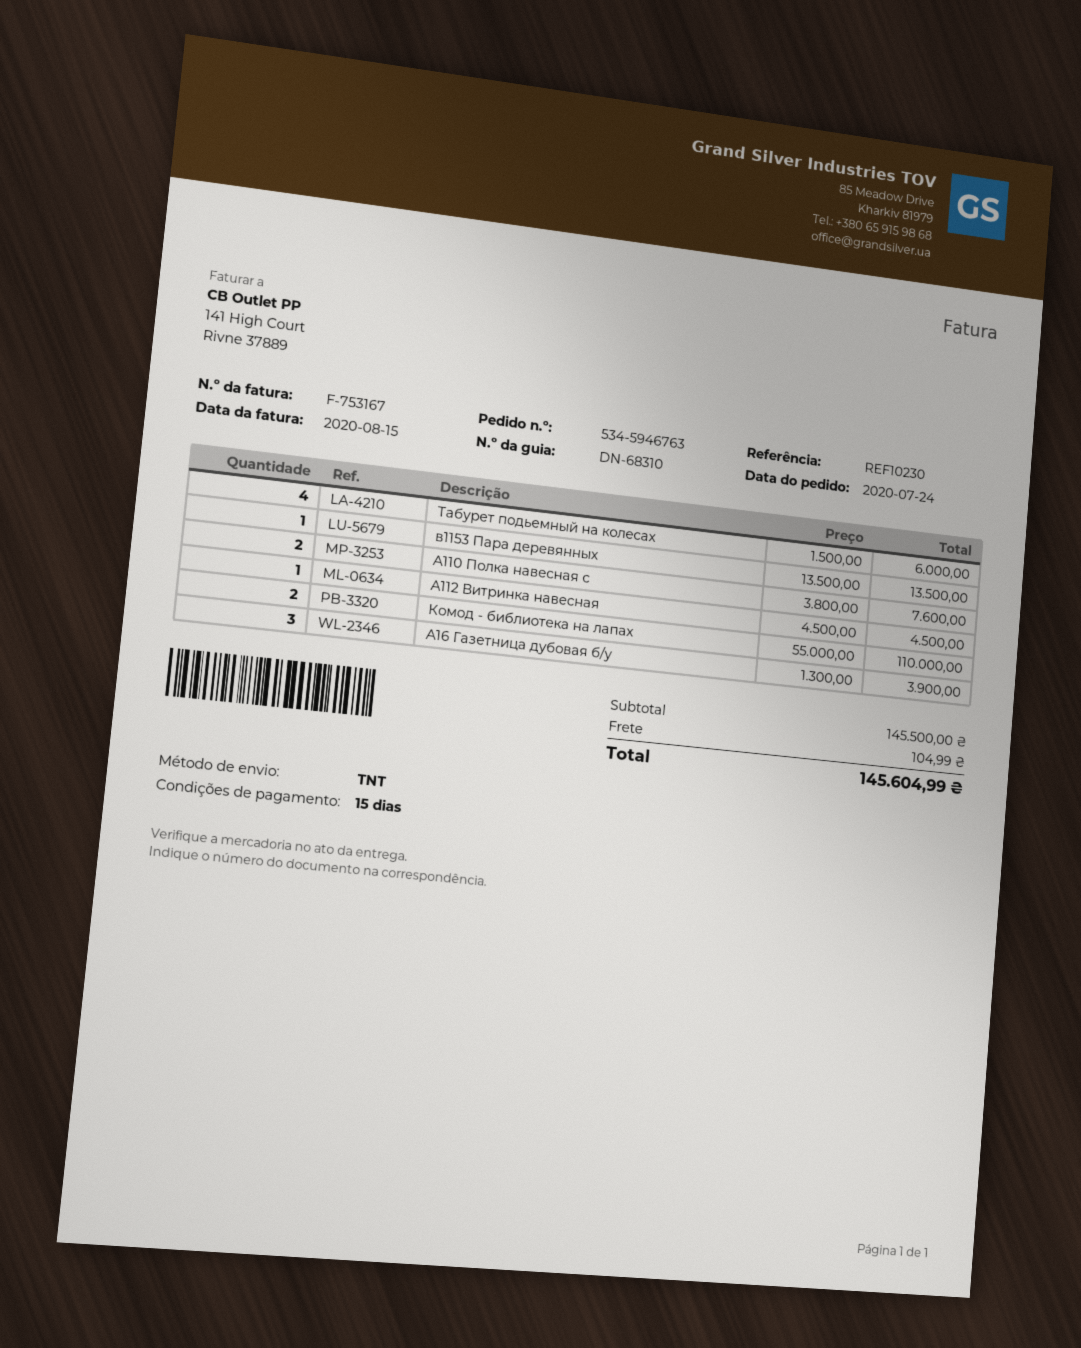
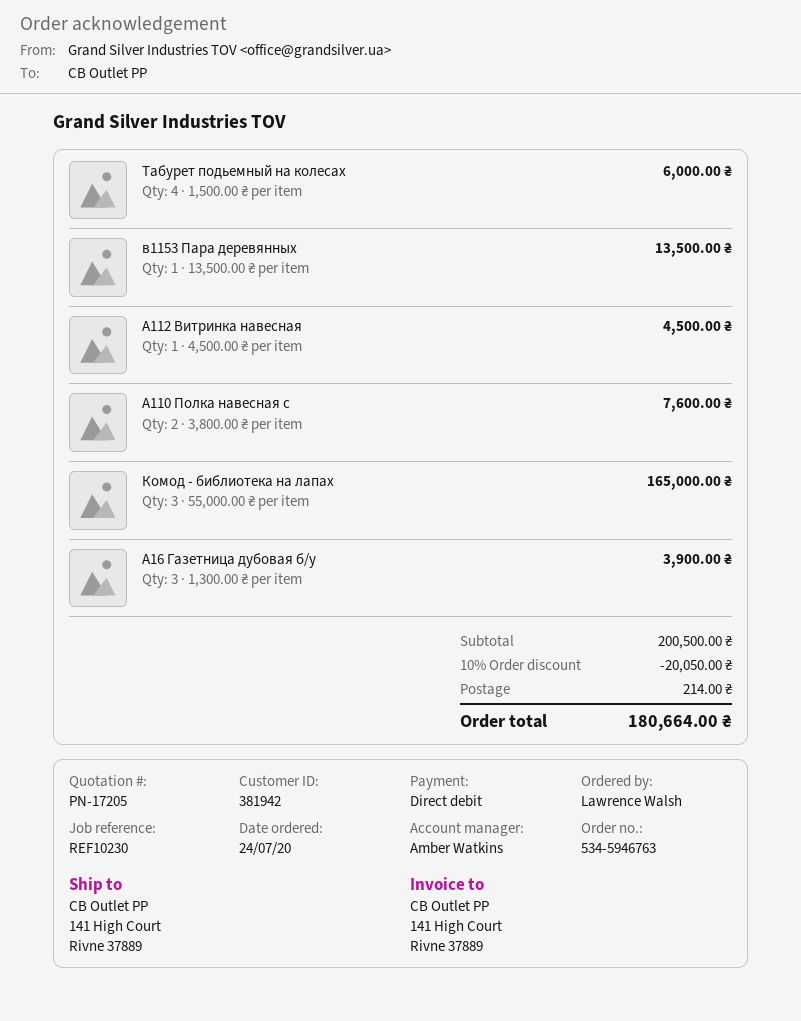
Комод - библиотека на лапах: 2 x 55000.00 = 110000.00 -> 3 x 55000.00 = 165000.00
subtotal: 145500.00 -> 200500.00
discount: none -> 10% = 20050.00
shipping: 104.99 -> 214.00
total: 145604.99 -> 180664.00

